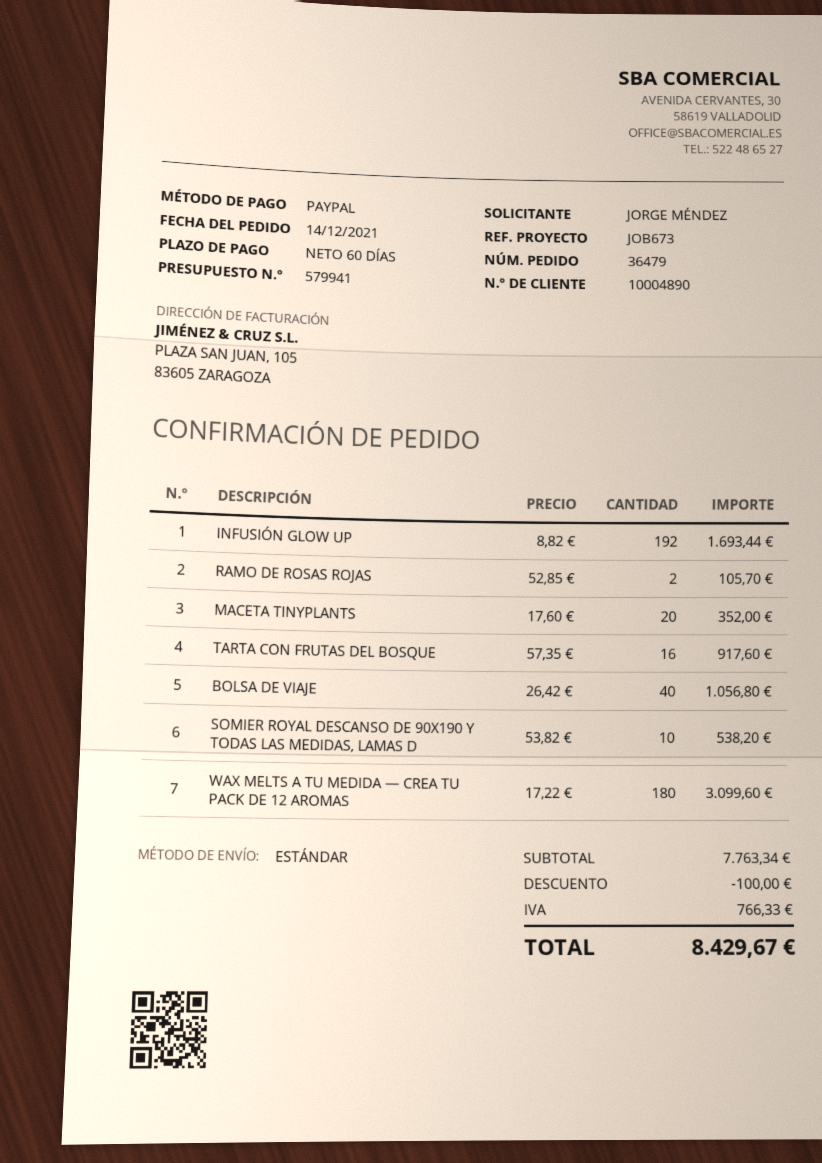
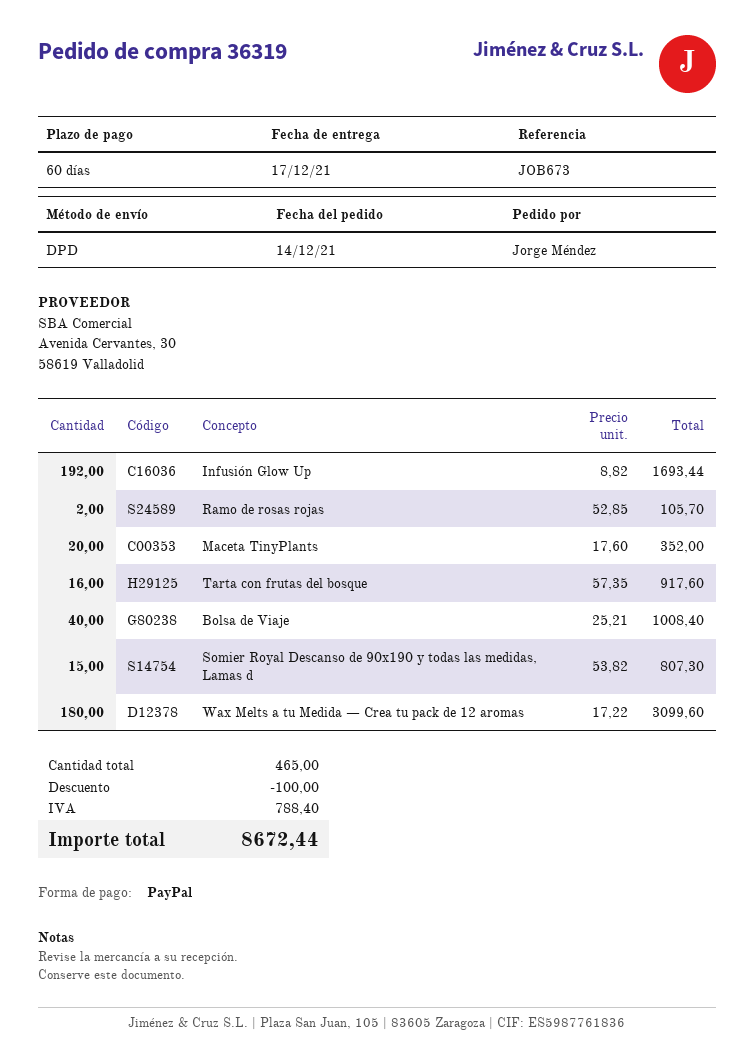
order number: 36479 -> 36319
shipping method: standard -> DPD
BOLSA DE VIAJE: 40 x 26.42 = 1056.80 -> 40 x 25.21 = 1008.40
SOMIER ROYAL DESCANSO DE 90X190 Y TODAS LAS MEDIDAS, LAMAS D: 10 x 53.82 = 538.20 -> 15 x 53.82 = 807.30
tax: 766.33 -> 788.40
total: 8429.67 -> 8672.44

